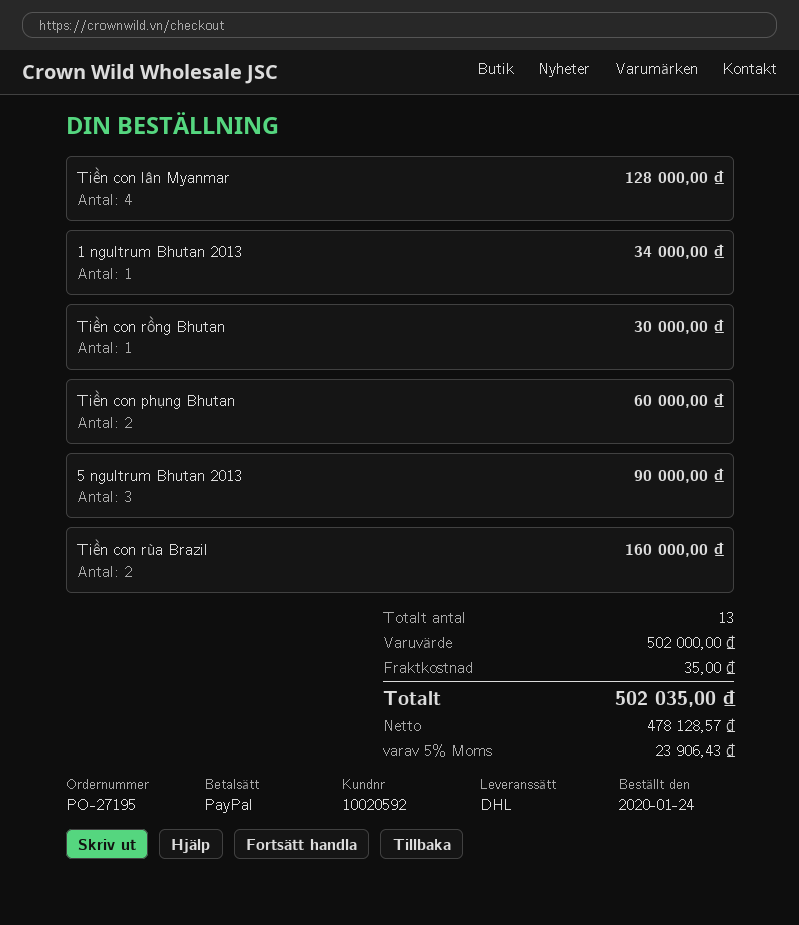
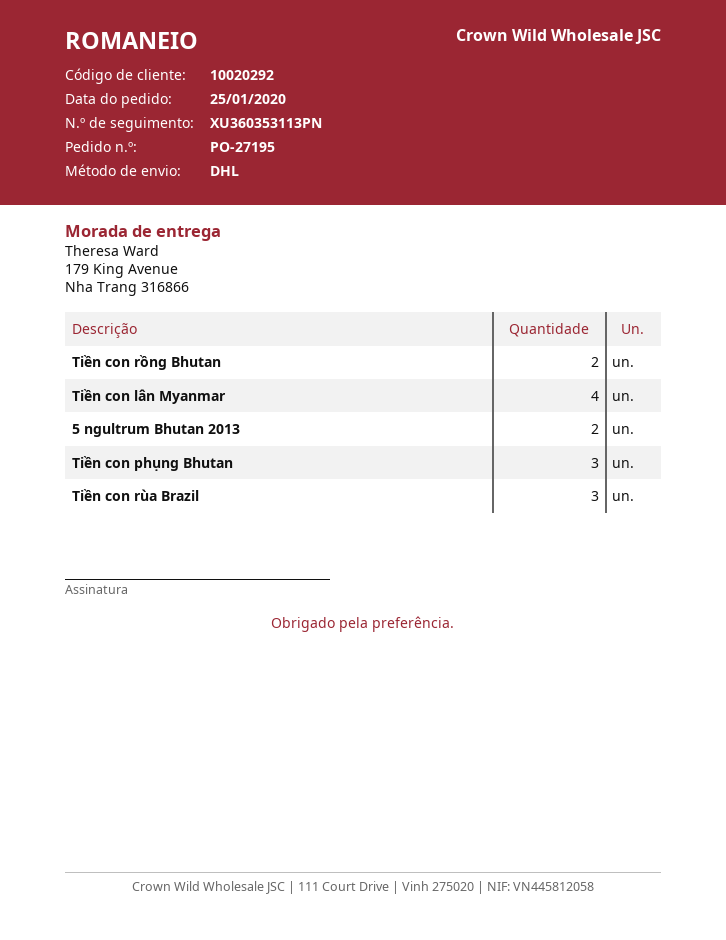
order date: 2020-01-24 -> 2020-01-25
customer number: 10020592 -> 10020292
1 ngultrum Bhutan 2013: 1 -> none
Tiền con rồng Bhutan: 1 -> 2
Tiền con phụng Bhutan: 2 -> 3
5 ngultrum Bhutan 2013: 3 -> 2
Tiền con rùa Brazil: 2 -> 3

